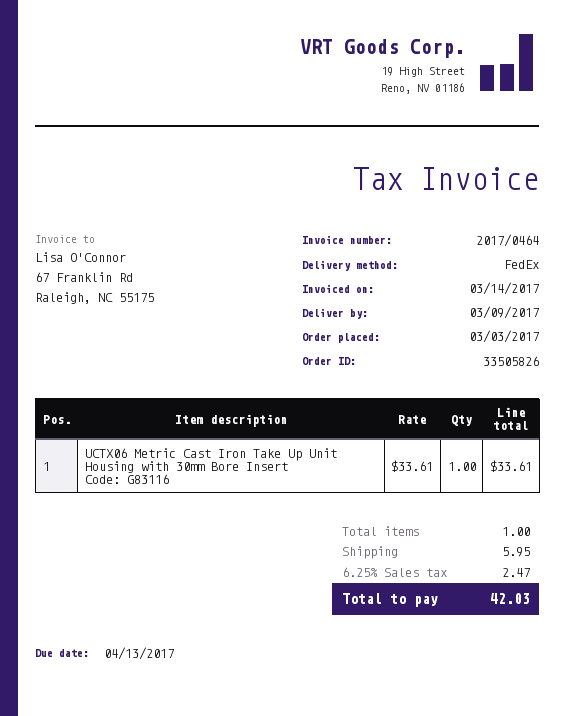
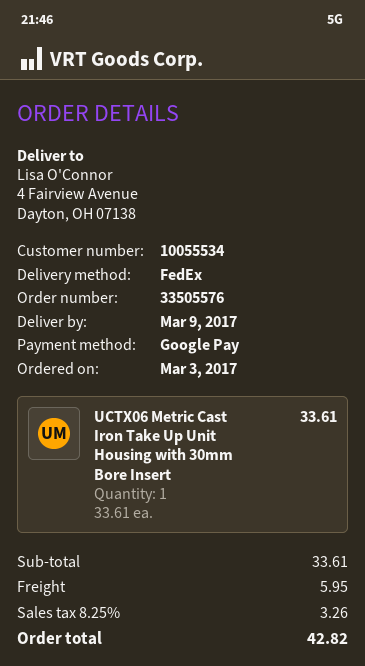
order number: 33505826 -> 33505576
tax: 6.25% = 2.47 -> 8.25% = 3.26
total: 42.03 -> 42.82

